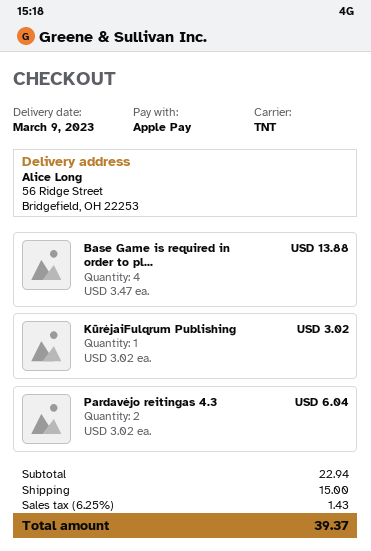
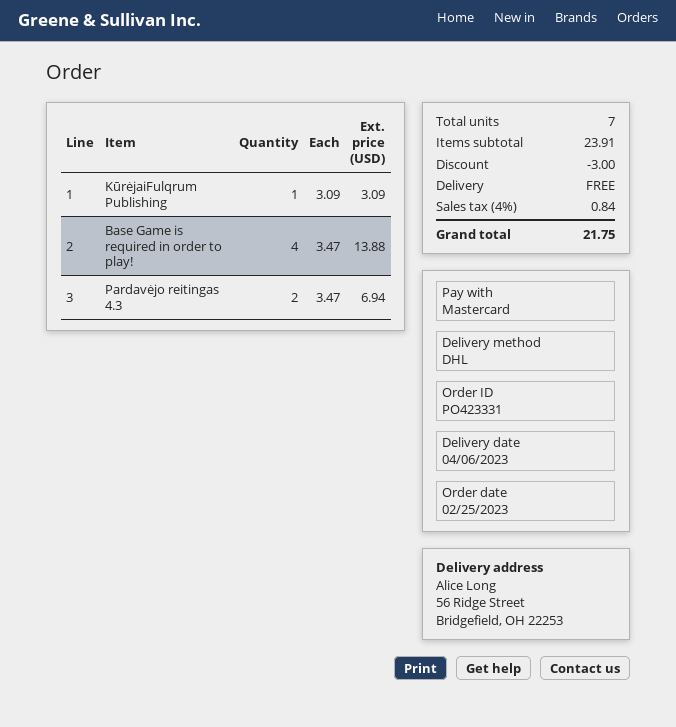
delivery date: 2023-03-09 -> 2023-04-06
payment method: Apple Pay -> Mastercard
shipping method: TNT -> DHL
KūrėjaiFulqrum Publishing: 1 x 3.02 = 3.02 -> 1 x 3.09 = 3.09
Pardavėjo reitingas 4.3: 2 x 3.02 = 6.04 -> 2 x 3.47 = 6.94
subtotal: 22.94 -> 23.91
discount: none -> 3.00
shipping: 15.00 -> 0.00
tax: 6.25% = 1.43 -> 4% = 0.84
total: 39.37 -> 21.75

